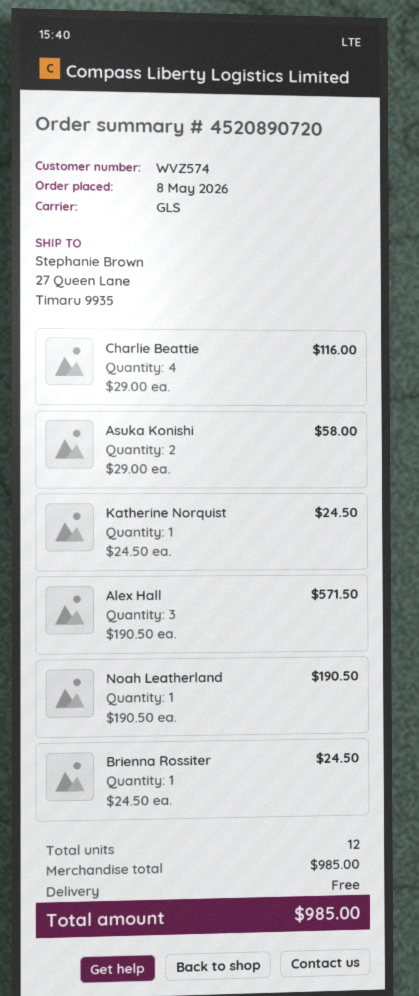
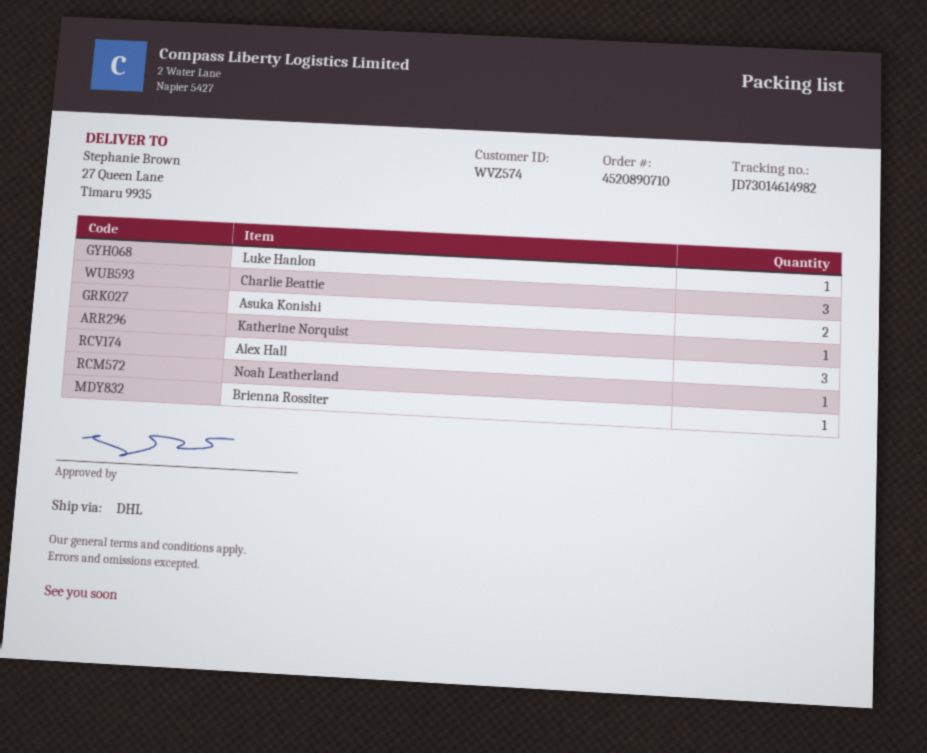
order number: 4520890720 -> 4520890710
shipping method: GLS -> DHL
Charlie Beattie: 4 -> 3
Luke Hanlon: none -> 1

